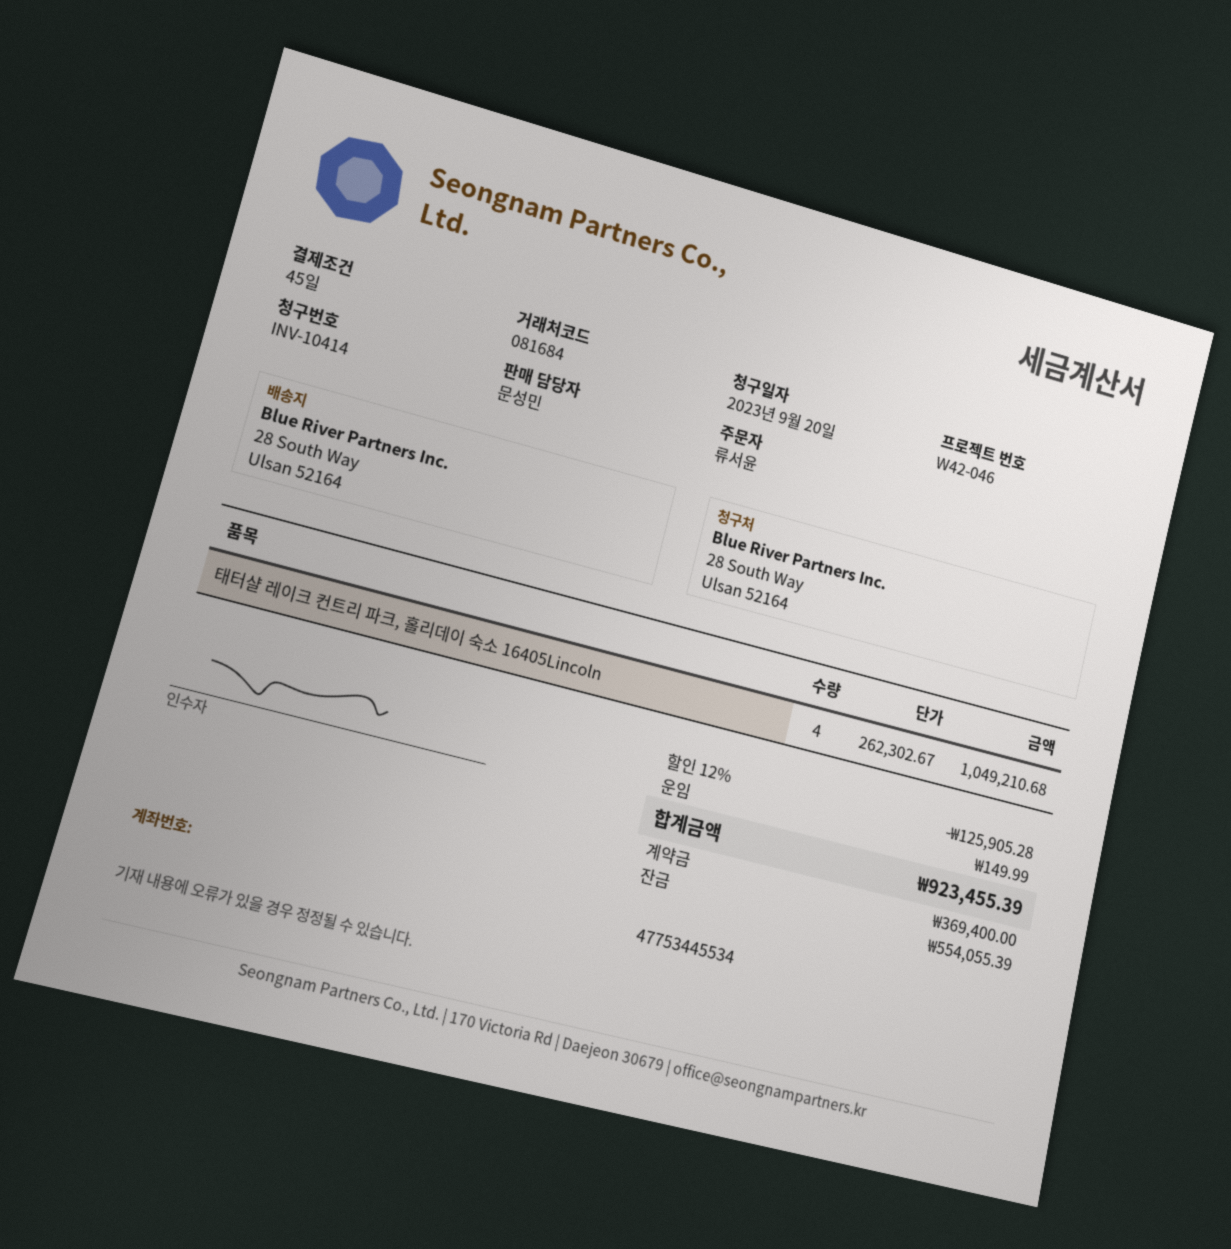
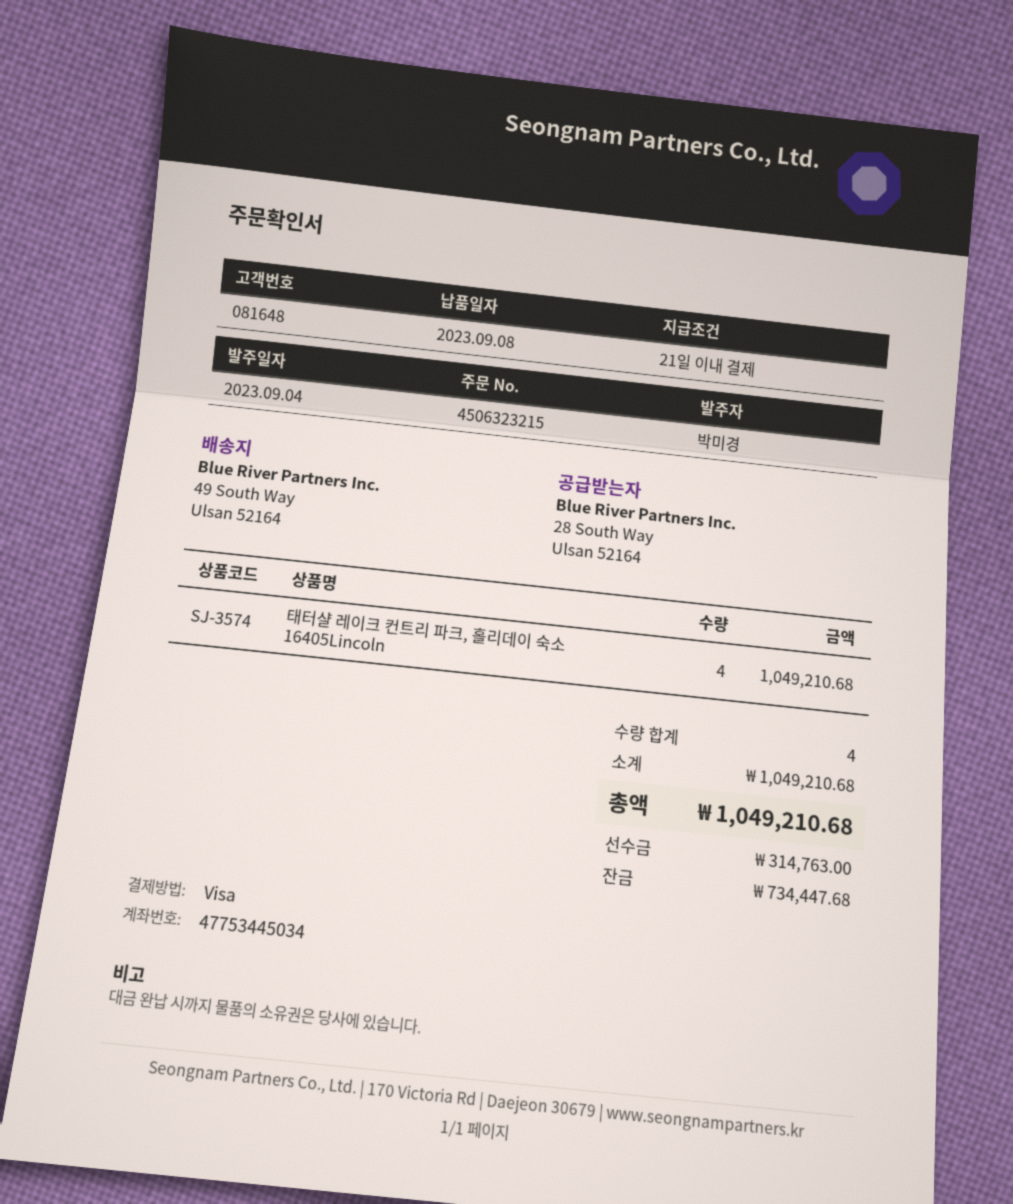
payment terms: 45 days -> 21 days
customer number: 081684 -> 081648
ordered by: 류서윤 -> 박미경
bank account: 47753445534 -> 47753445034
ship to: 28 South Way, Ulsan 52164 -> 49 South Way, Ulsan 52164
discount: 12% = 125905.28 -> none
shipping: 149.99 -> none
total: 923455.39 -> 1049210.68
deposit: 369400.00 -> 314763.00
balance: 554055.39 -> 734447.68

